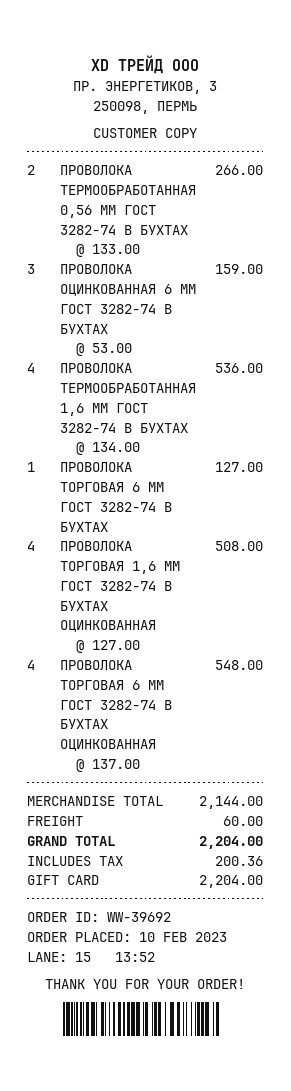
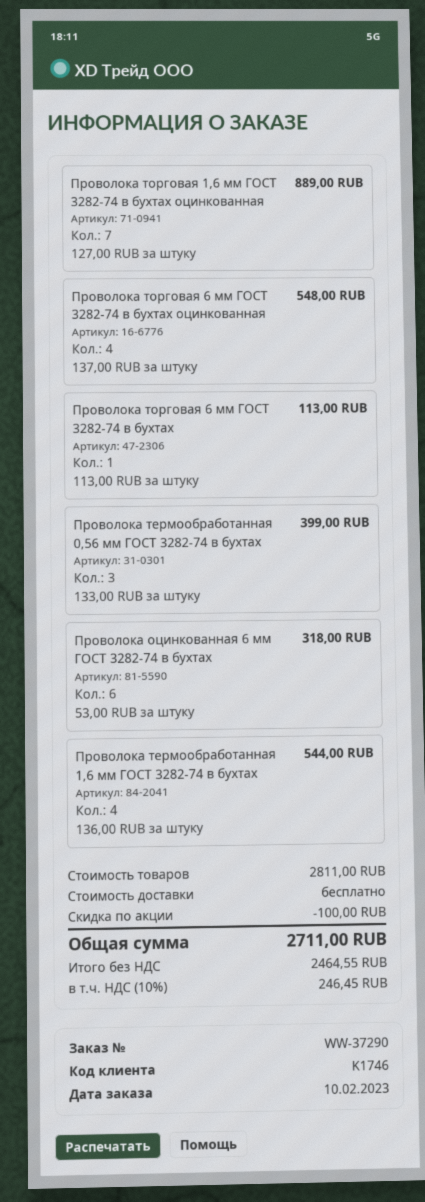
order number: WW-39692 -> WW-37290
ПРОВОЛОКА ТЕРМООБРАБОТАННАЯ 0,56 ММ ГОСТ 3282-74 В БУХТАХ: 2 x 133.00 = 266.00 -> 3 x 133.00 = 399.00
ПРОВОЛОКА ОЦИНКОВАННАЯ 6 ММ ГОСТ 3282-74 В БУХТАХ: 3 x 53.00 = 159.00 -> 6 x 53.00 = 318.00
ПРОВОЛОКА ТЕРМООБРАБОТАННАЯ 1,6 ММ ГОСТ 3282-74 В БУХТАХ: 4 x 134.00 = 536.00 -> 4 x 136.00 = 544.00
ПРОВОЛОКА ТОРГОВАЯ 6 ММ ГОСТ 3282-74 В БУХТАХ: 1 x 127.00 = 127.00 -> 1 x 113.00 = 113.00
ПРОВОЛОКА ТОРГОВАЯ 1,6 ММ ГОСТ 3282-74 В БУХТАХ ОЦИНКОВАННАЯ: 4 x 127.00 = 508.00 -> 7 x 127.00 = 889.00
subtotal: 2144.00 -> 2811.00
discount: none -> 100.00
shipping: 60.00 -> 0.00
tax: 200.36 -> 246.45
total: 2204.00 -> 2711.00

